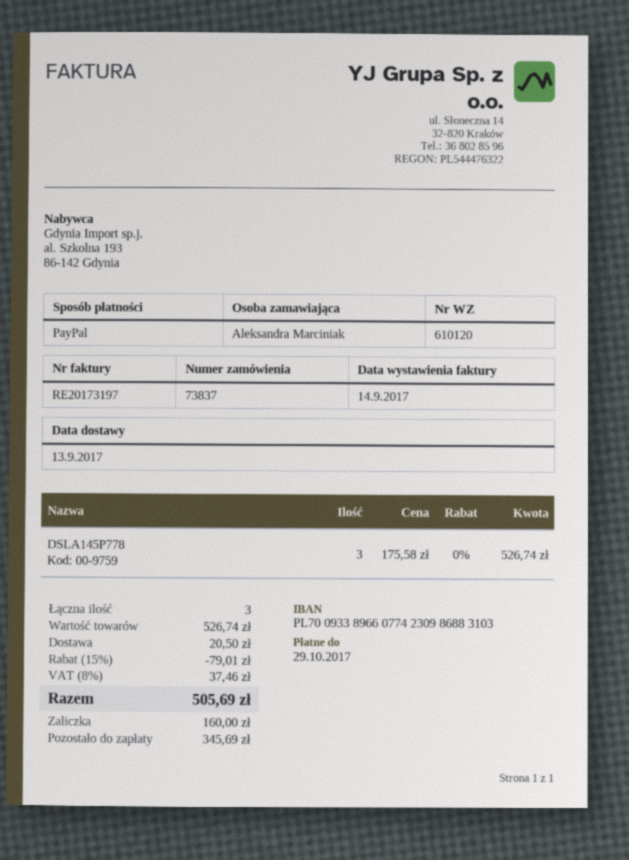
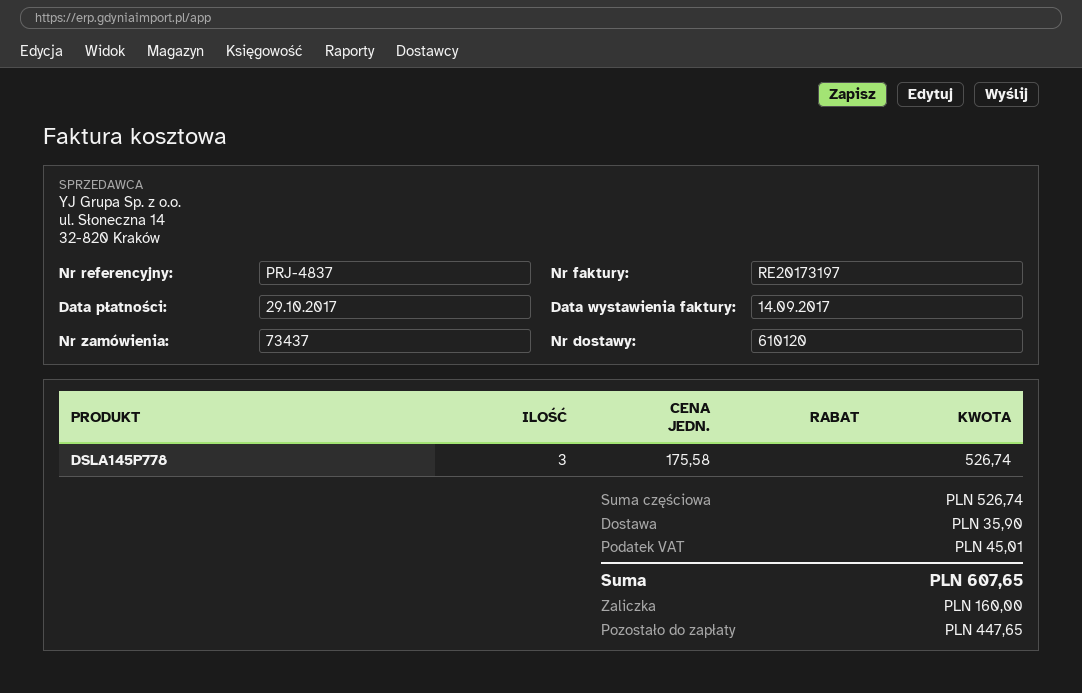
order number: 73837 -> 73437
discount: 15% = 79.01 -> none
shipping: 20.50 -> 35.90
tax: 37.46 -> 45.01
total: 505.69 -> 607.65
balance: 345.69 -> 447.65

